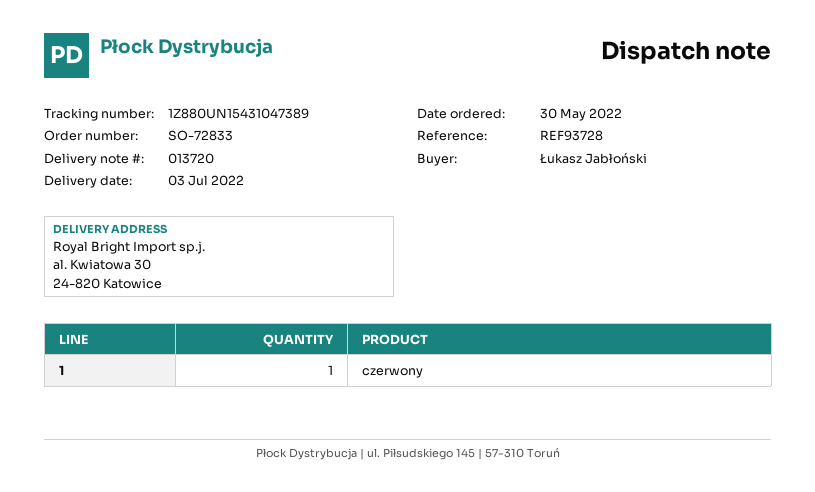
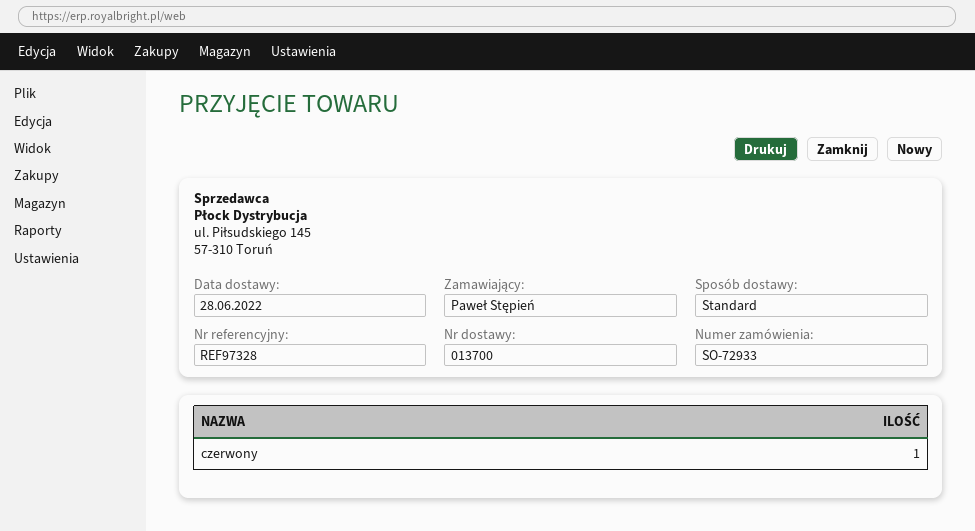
order number: SO-72833 -> SO-72933
delivery note number: 013720 -> 013700
delivery date: 2022-07-03 -> 2022-06-28
reference: REF93728 -> REF97328
ordered by: Łukasz Jabłoński -> Paweł Stępień

